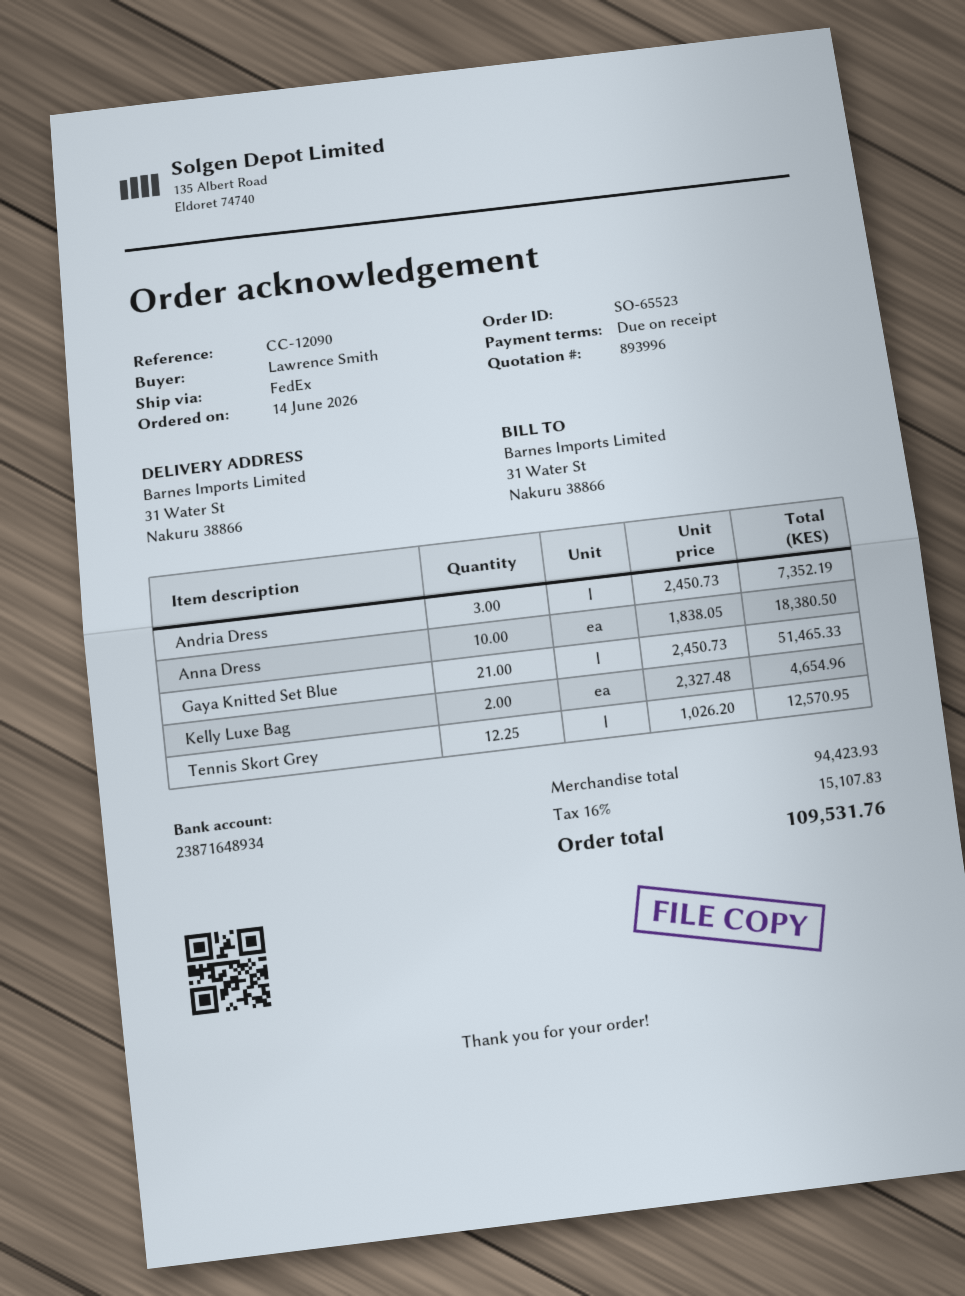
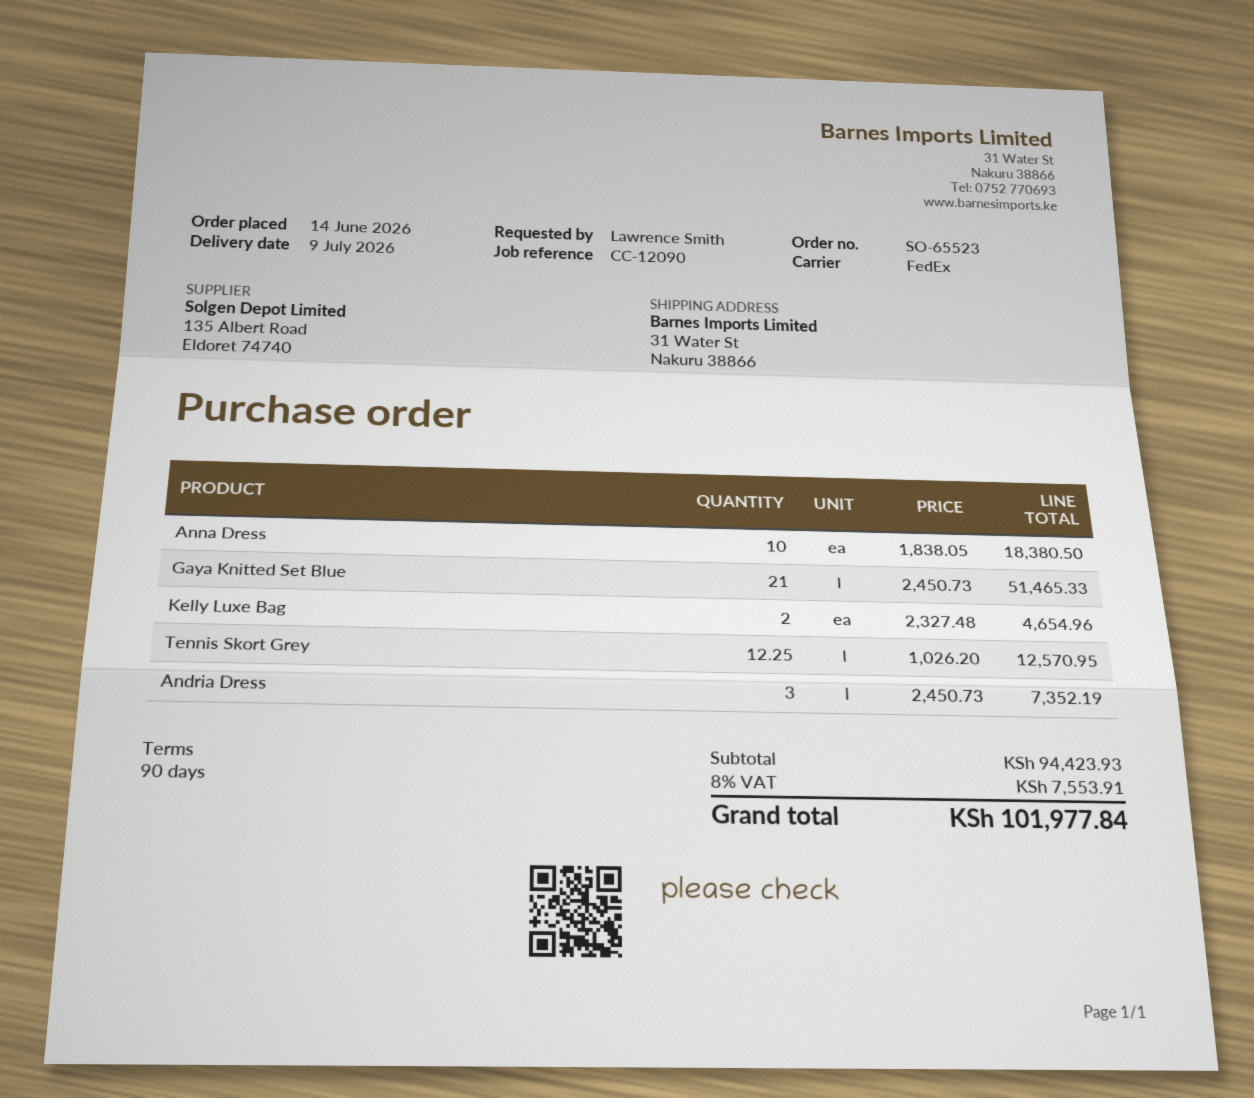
payment terms: on receipt -> 90 days
tax: 16% = 15107.83 -> 8% = 7553.91
total: 109531.76 -> 101977.84

